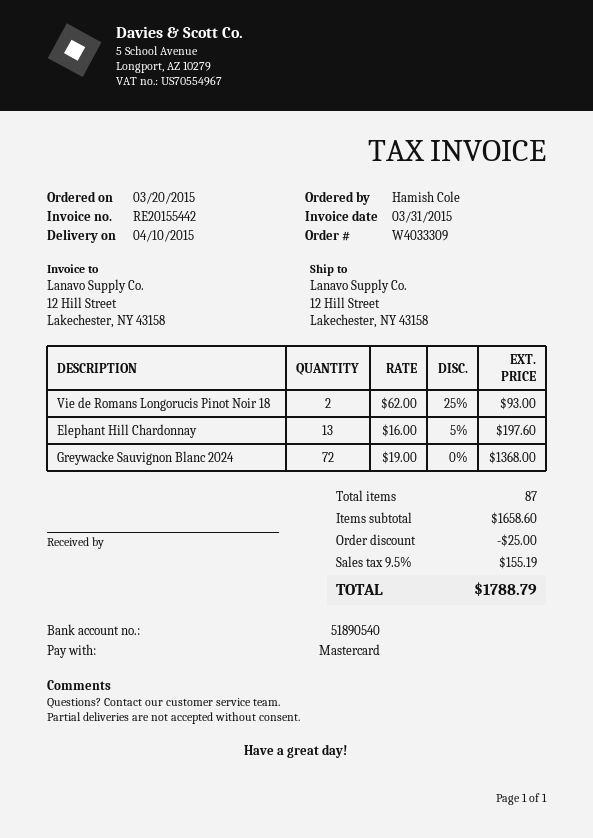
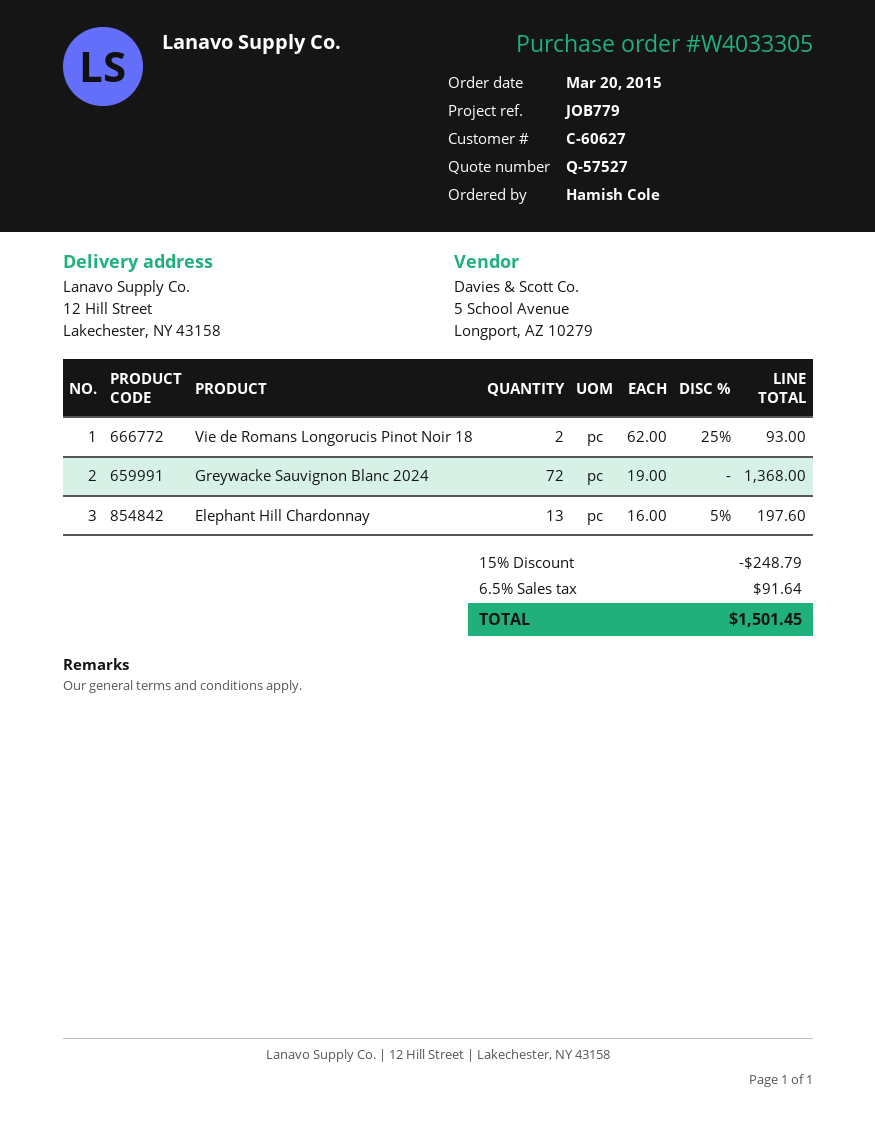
order number: W4033309 -> W4033305
discount: 25.00 -> 248.79
tax: 9.5% = 155.19 -> 6.5% = 91.64
total: 1788.79 -> 1501.45

